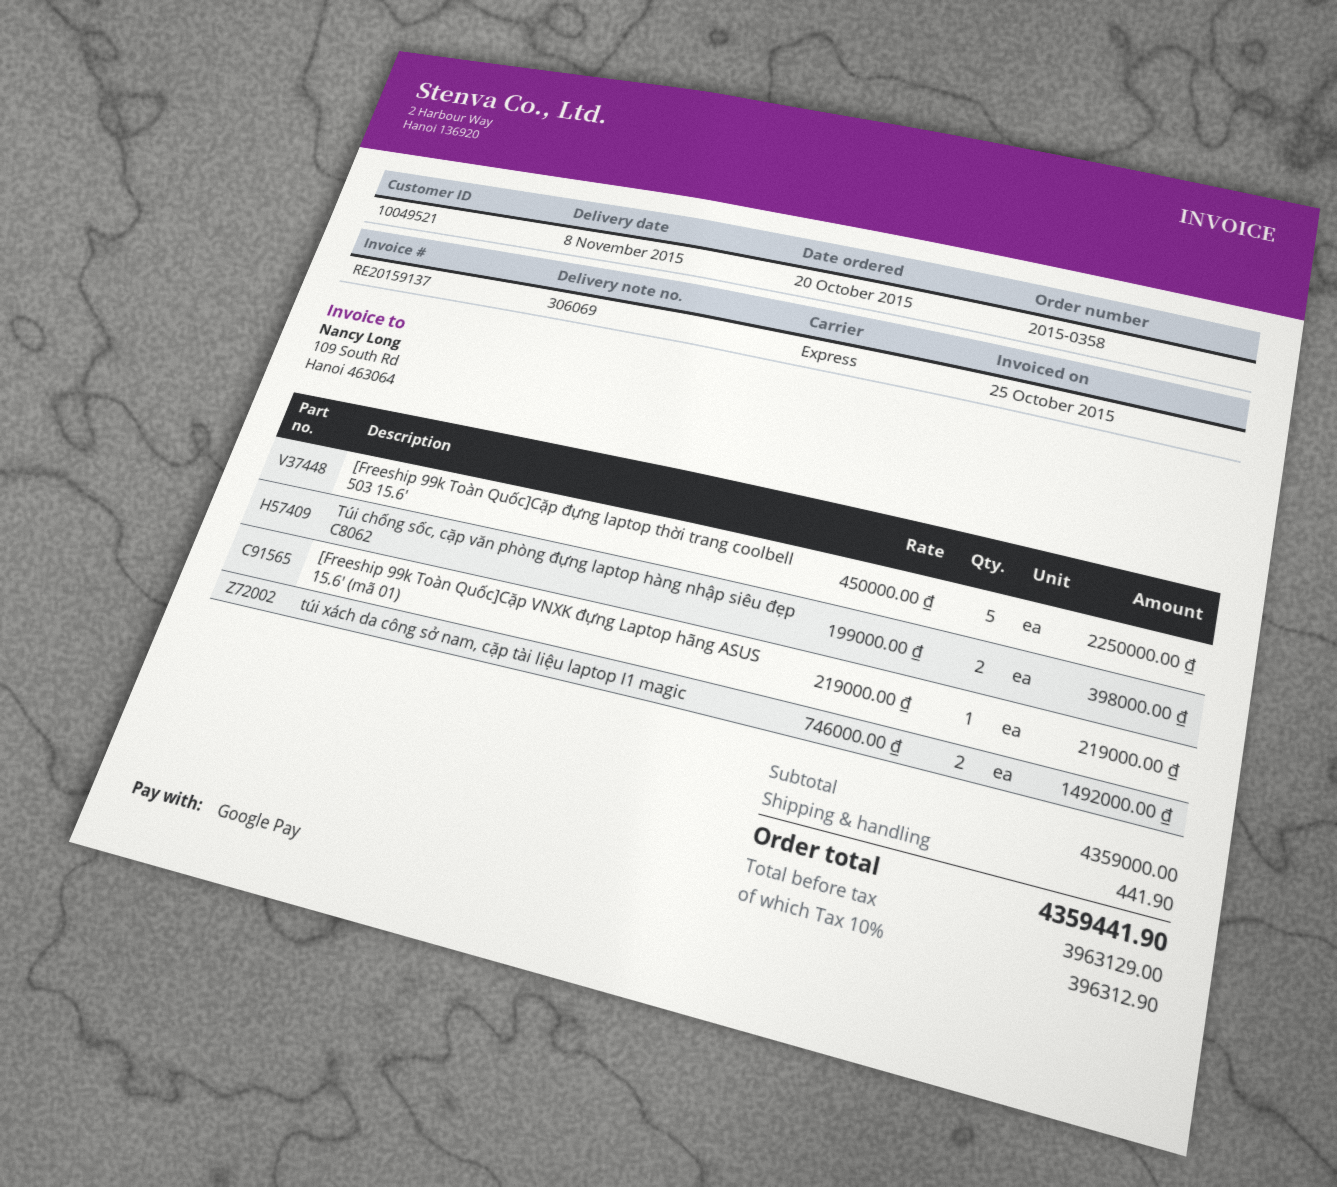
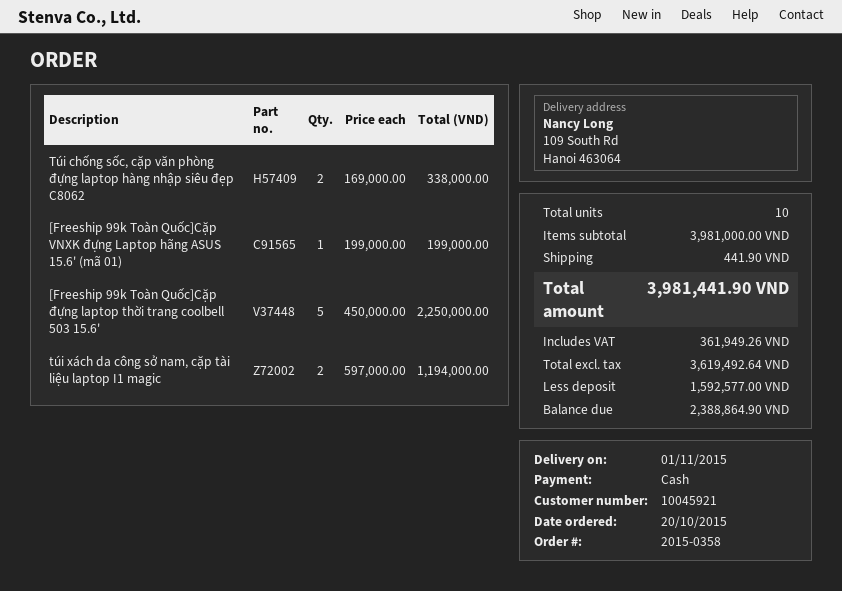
delivery date: 2015-11-08 -> 2015-11-01
customer number: 10049521 -> 10045921
payment method: Google Pay -> cash
Túi chống sốc, cặp văn phòng đựng laptop hàng nhập siêu đẹp C8062: 2 x 199000.00 = 398000.00 -> 2 x 169000.00 = 338000.00
[Freeship 99k Toàn Quốc]Cặp VNXK đựng Laptop hãng ASUS 15.6' (mã 01): 1 x 219000.00 = 219000.00 -> 1 x 199000.00 = 199000.00
túi xách da công sở nam, cặp tài liệu laptop I1 magic: 2 x 746000.00 = 1492000.00 -> 2 x 597000.00 = 1194000.00
subtotal: 4359000.00 -> 3981000.00
net: 3963129.00 -> 3619492.64
tax: 396312.90 -> 361949.26
total: 4359441.90 -> 3981441.90

